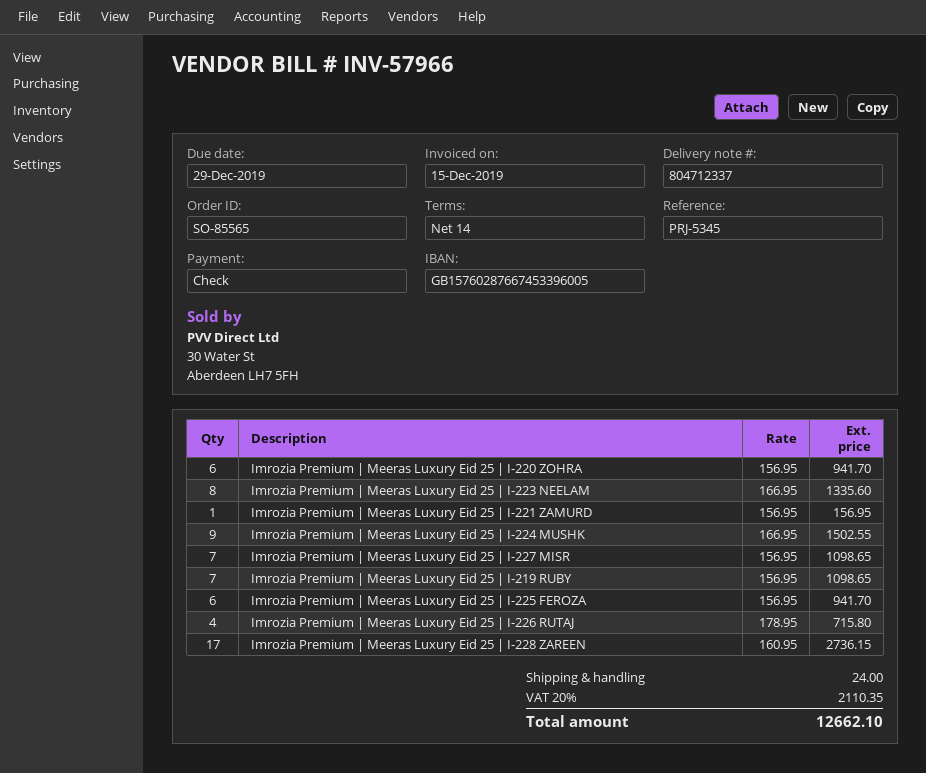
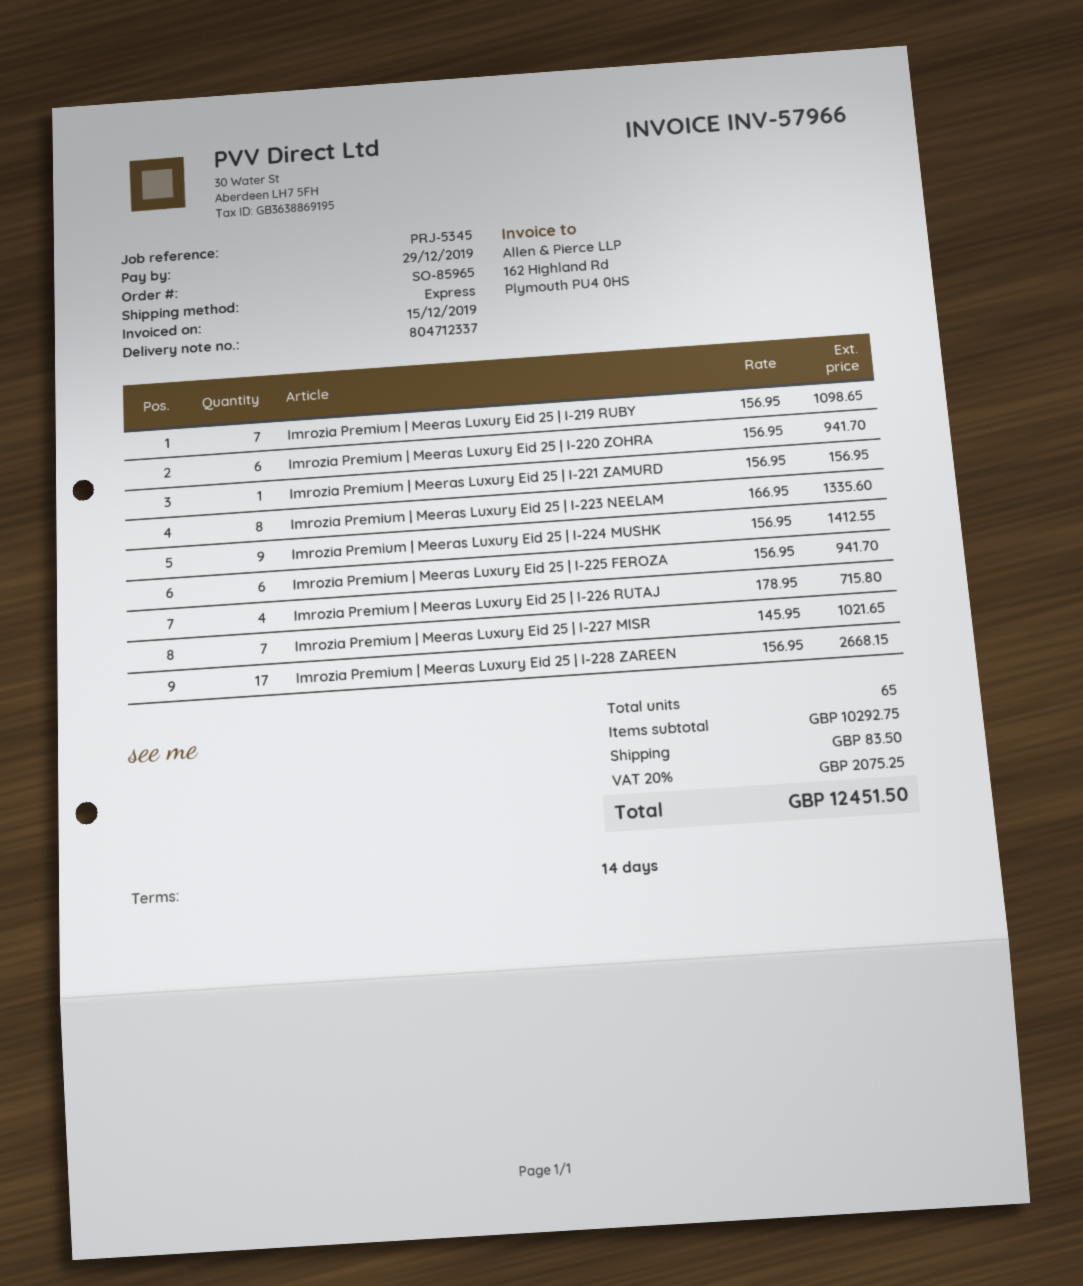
order number: SO-85565 -> SO-85965
Imrozia Premium | Meeras Luxury Eid 25 | I-224 MUSHK: 9 x 166.95 = 1502.55 -> 9 x 156.95 = 1412.55
Imrozia Premium | Meeras Luxury Eid 25 | I-227 MISR: 7 x 156.95 = 1098.65 -> 7 x 145.95 = 1021.65
Imrozia Premium | Meeras Luxury Eid 25 | I-228 ZAREEN: 17 x 160.95 = 2736.15 -> 17 x 156.95 = 2668.15
shipping: 24.00 -> 83.50
tax: 20% = 2110.35 -> 20% = 2075.25
total: 12662.10 -> 12451.50

